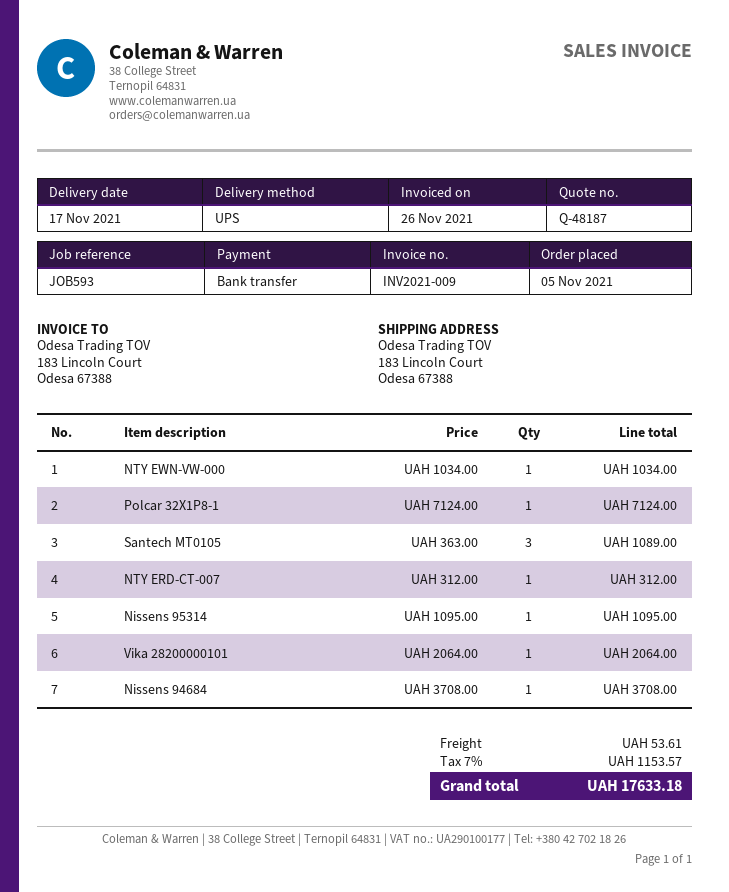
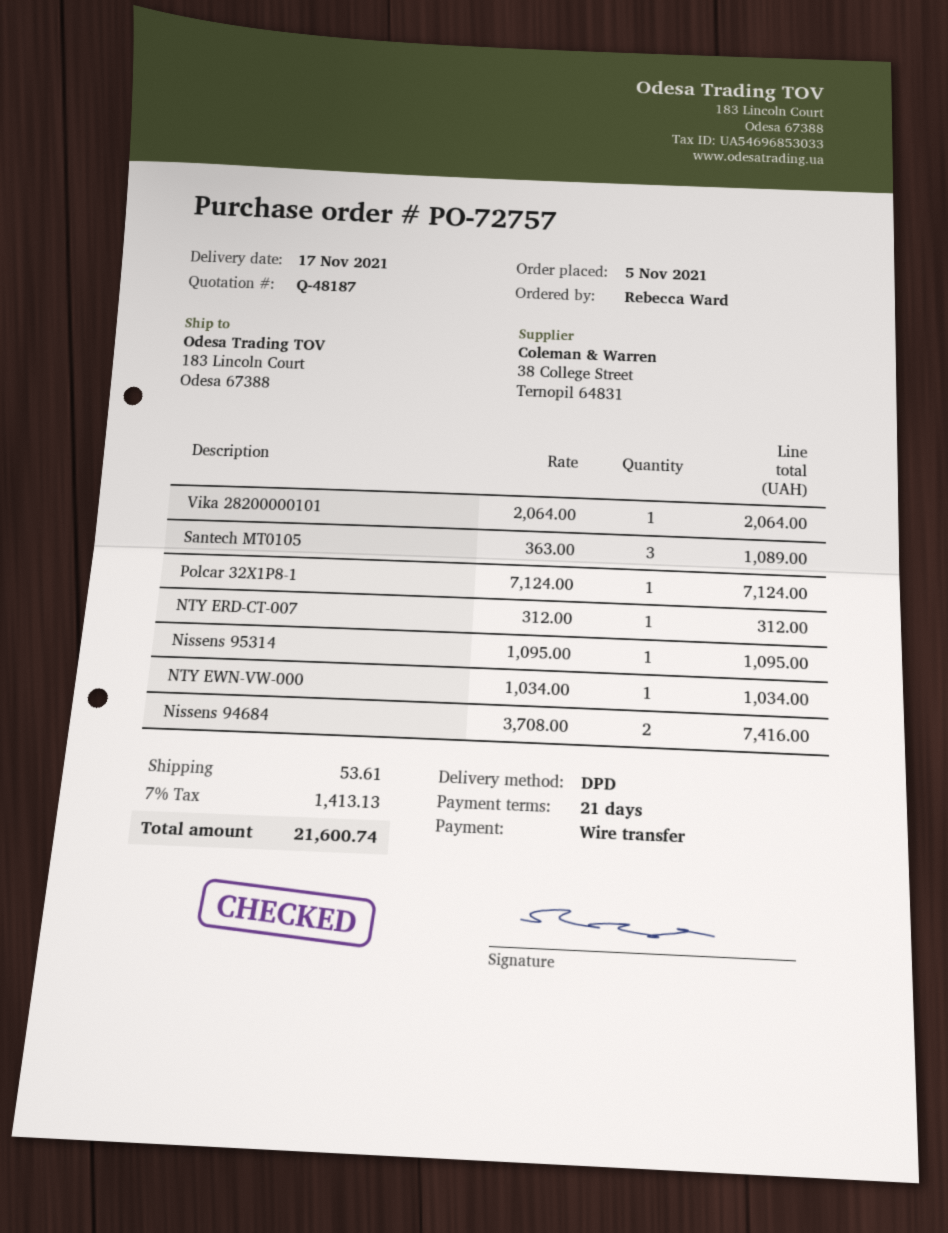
shipping method: UPS -> DPD
Nissens 94684: 1 x 3708.00 = 3708.00 -> 2 x 3708.00 = 7416.00
tax: 7% = 1153.57 -> 7% = 1413.13
total: 17633.18 -> 21600.74

